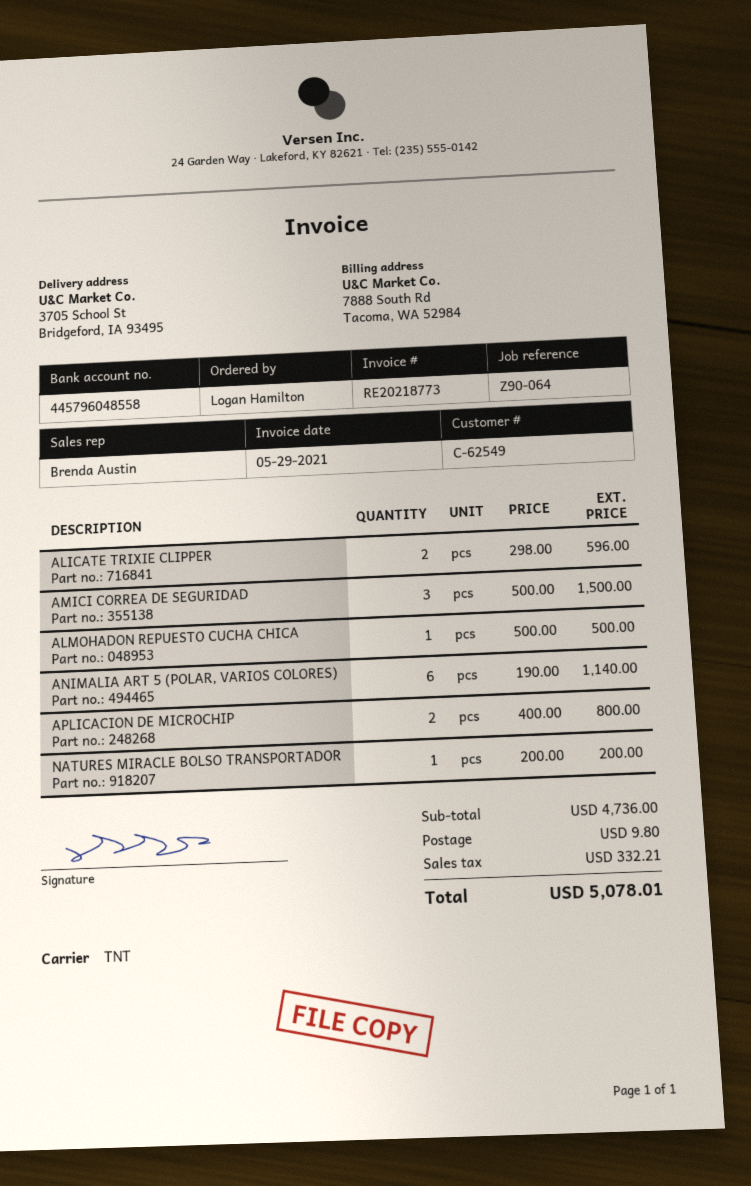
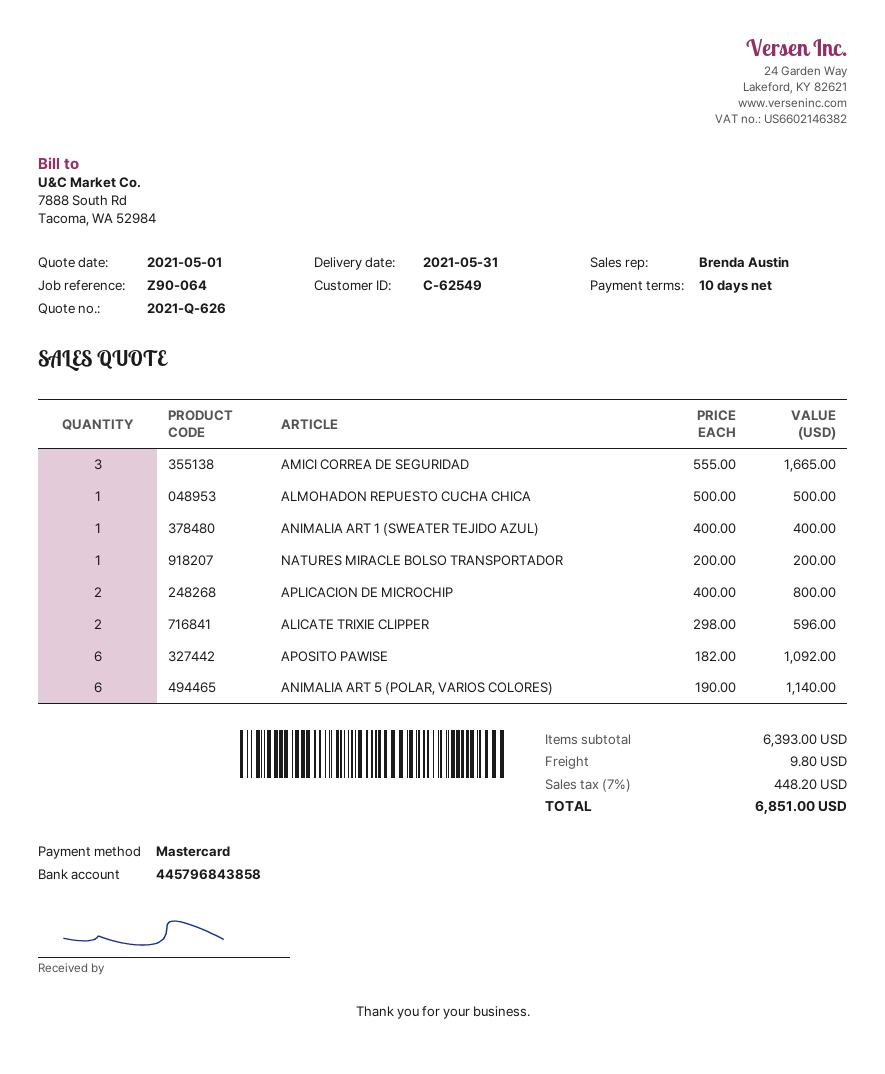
bank account: 445796048558 -> 445796843858
AMICI CORREA DE SEGURIDAD: 3 x 500.00 = 1500.00 -> 3 x 555.00 = 1665.00
ANIMALIA ART 1 (SWEATER TEJIDO AZUL): none -> 1 x 400.00 = 400.00
APOSITO PAWISE: none -> 6 x 182.00 = 1092.00
subtotal: 4736.00 -> 6393.00
tax: 332.21 -> 448.20
total: 5078.01 -> 6851.00

